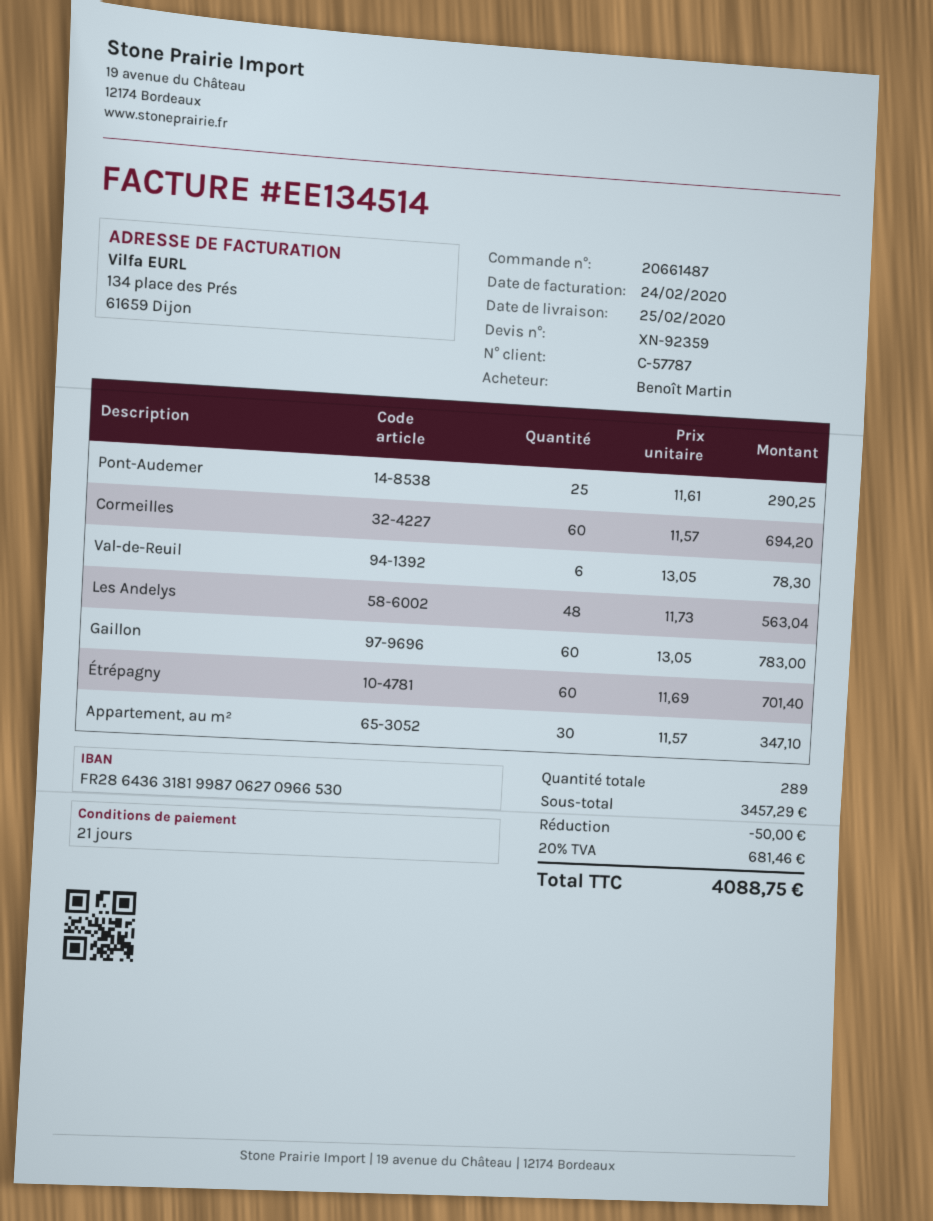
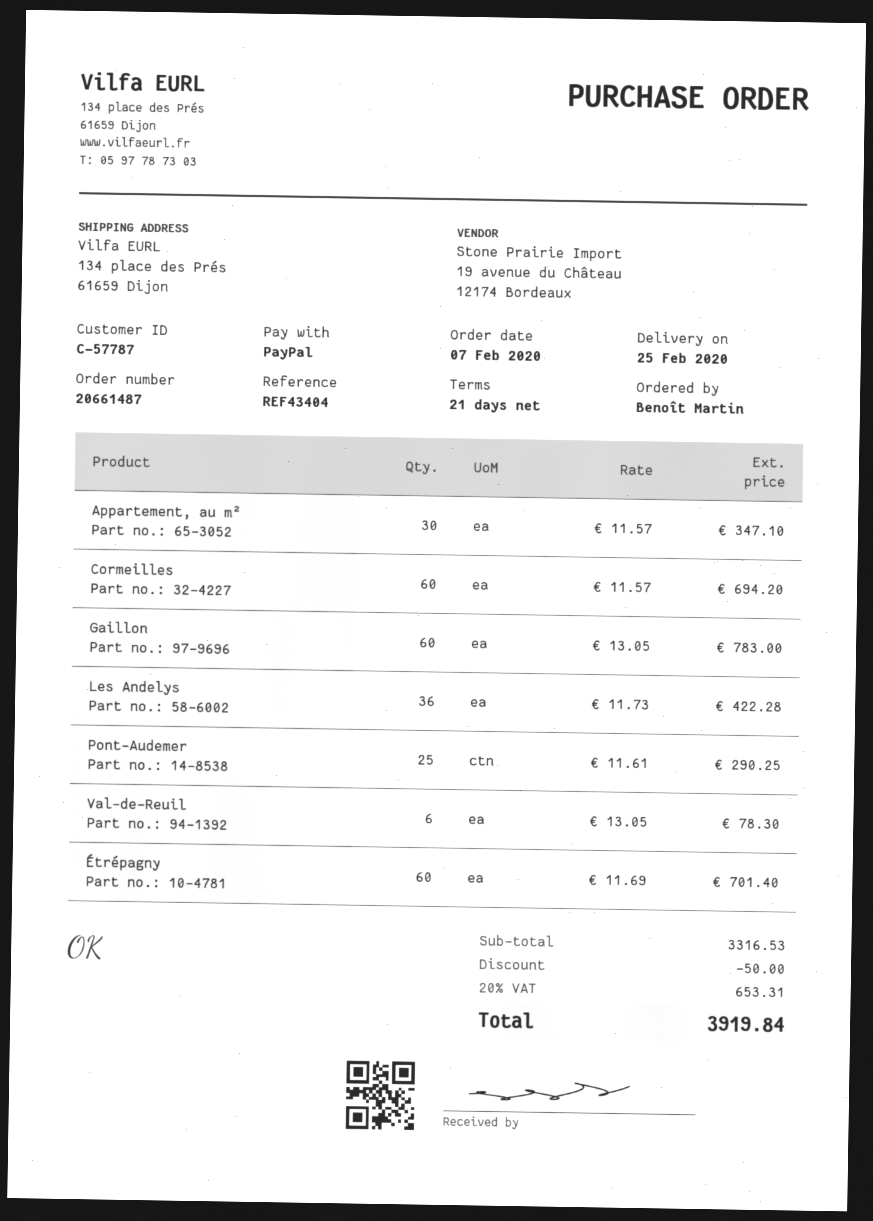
Les Andelys: 48 x 11.73 = 563.04 -> 36 x 11.73 = 422.28
subtotal: 3457.29 -> 3316.53
tax: 20% = 681.46 -> 20% = 653.31
total: 4088.75 -> 3919.84

